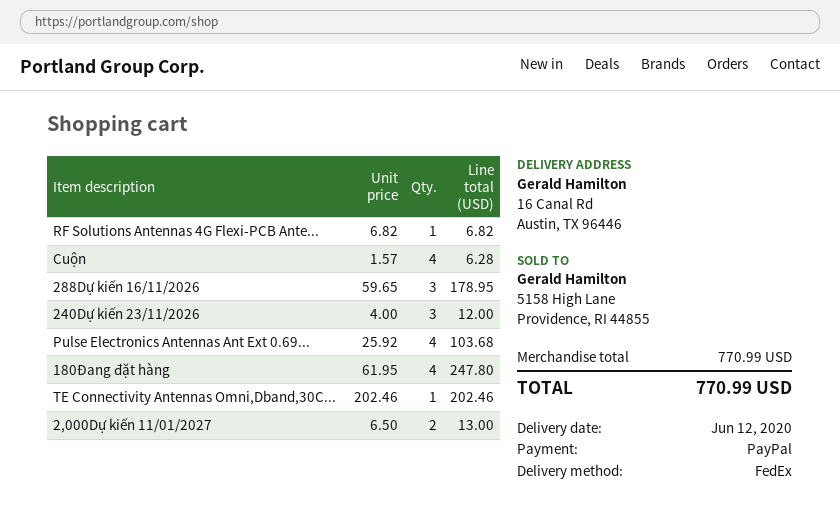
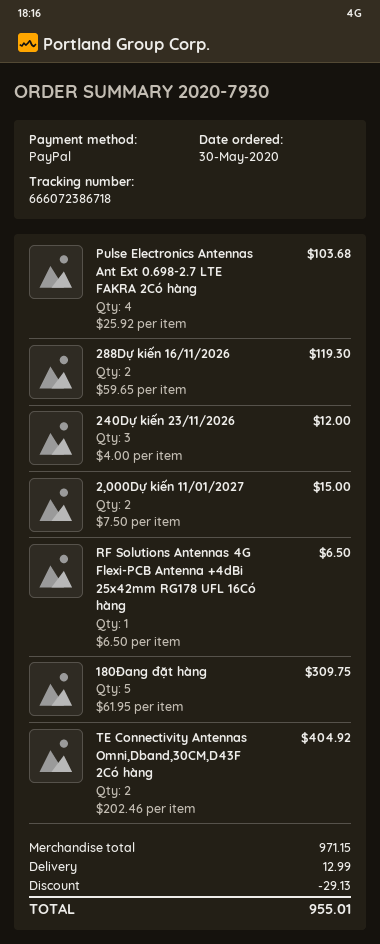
RF Solutions Antennas 4G Flexi-PCB Ante...: 1 x 6.82 = 6.82 -> 1 x 6.50 = 6.50
Cuộn: 4 x 1.57 = 6.28 -> none
288Dự kiến 16/11/2026: 3 x 59.65 = 178.95 -> 2 x 59.65 = 119.30
180Đang đặt hàng: 4 x 61.95 = 247.80 -> 5 x 61.95 = 309.75
TE Connectivity Antennas Omni,Dband,30C...: 1 x 202.46 = 202.46 -> 2 x 202.46 = 404.92
2,000Dự kiến 11/01/2027: 2 x 6.50 = 13.00 -> 2 x 7.50 = 15.00
subtotal: 770.99 -> 971.15
discount: none -> 29.13
shipping: none -> 12.99
total: 770.99 -> 955.01

